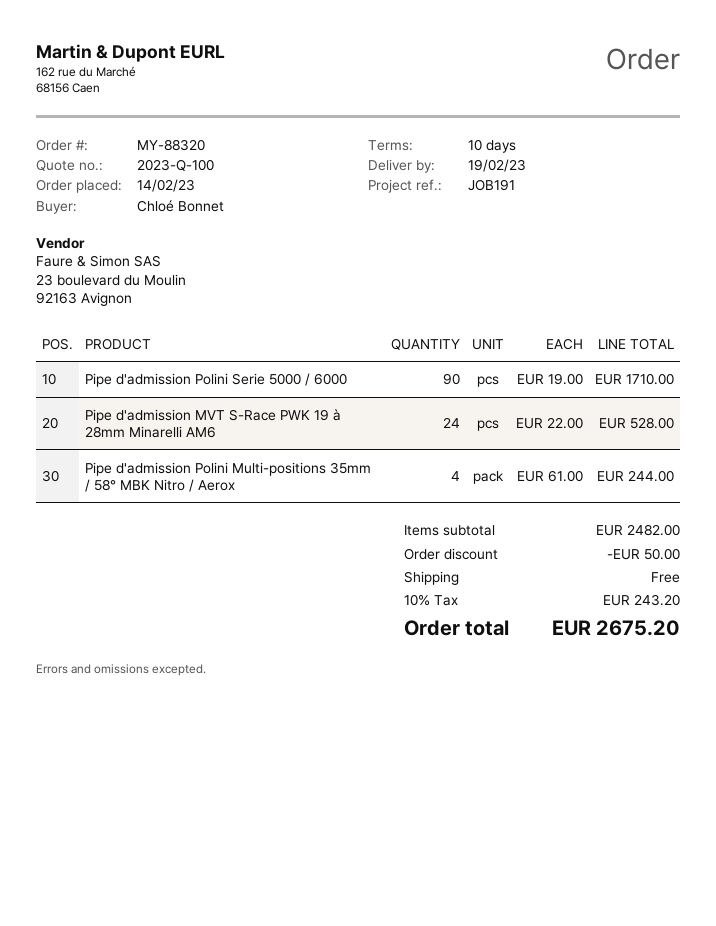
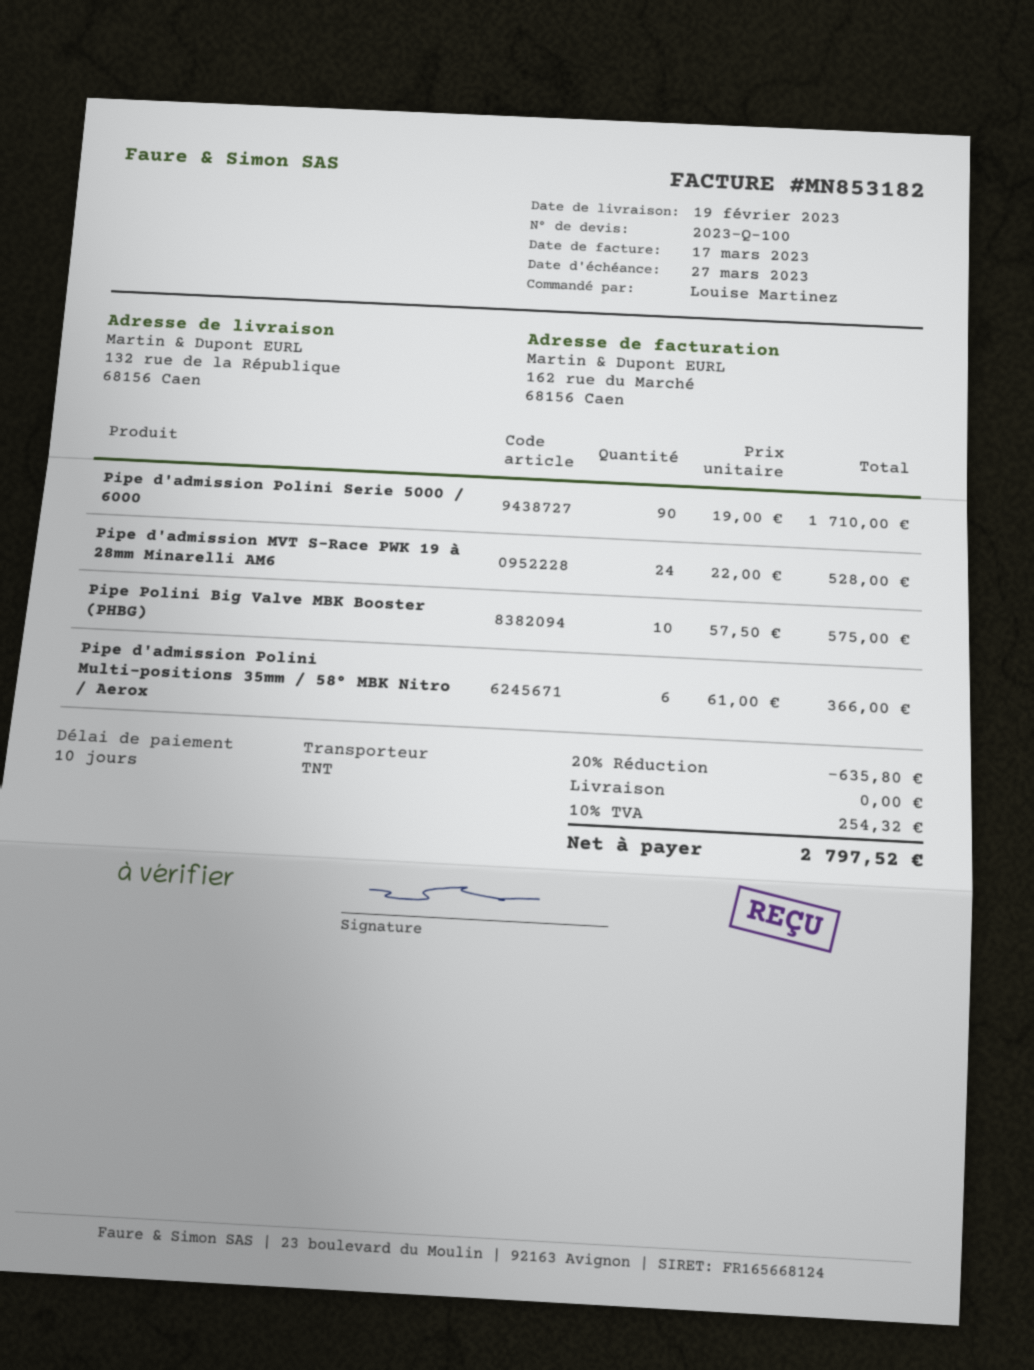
ordered by: Chloé Bonnet -> Louise Martinez
Pipe d'admission Polini Multi-positions 35mm / 58° MBK Nitro / Aerox: 4 x 61.00 = 244.00 -> 6 x 61.00 = 366.00
Pipe Polini Big Valve MBK Booster (PHBG): none -> 10 x 57.50 = 575.00
discount: 50.00 -> 635.80
tax: 10% = 243.20 -> 10% = 254.32
total: 2675.20 -> 2797.52

